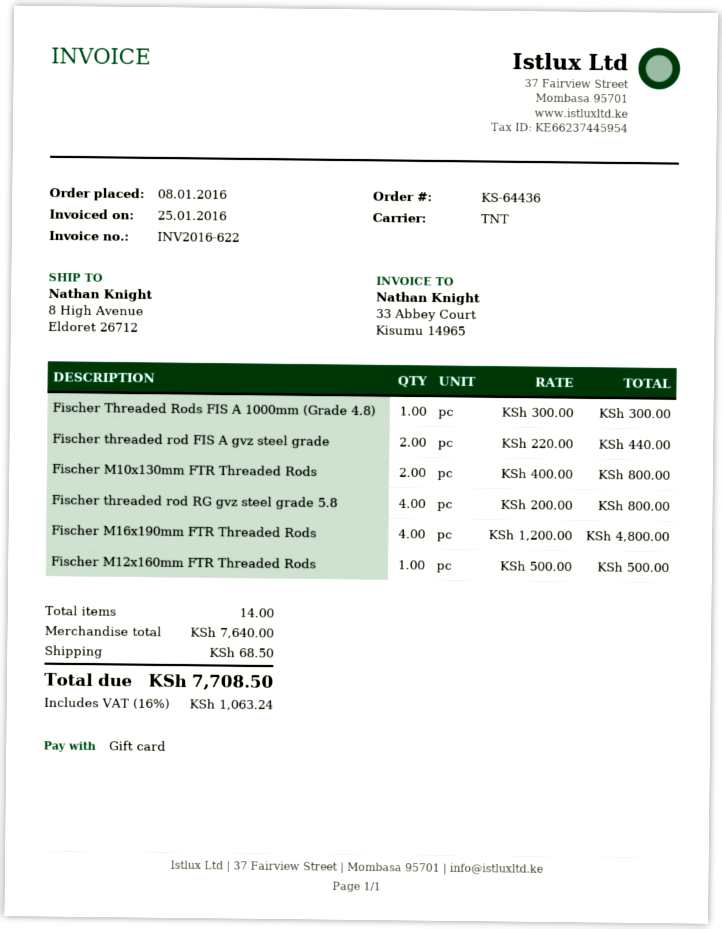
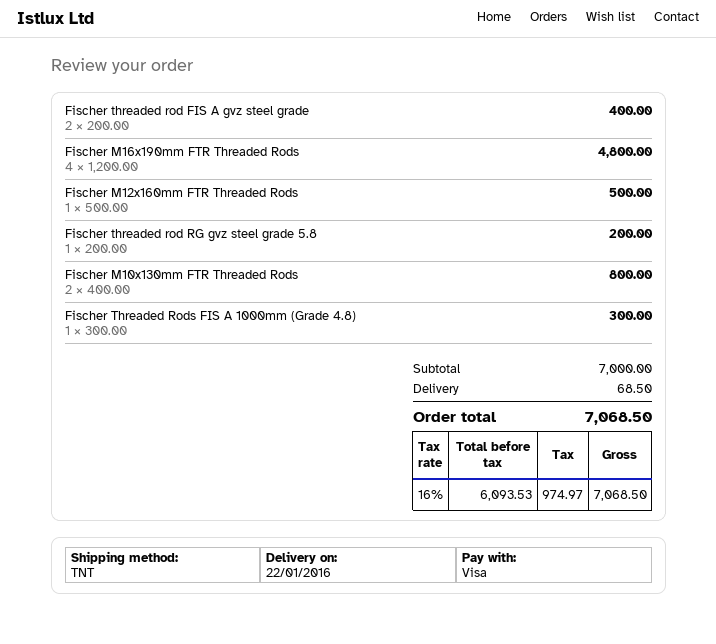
payment method: gift card -> Visa
Fischer threaded rod FIS A gvz steel grade: 2 x 220.00 = 440.00 -> 2 x 200.00 = 400.00
Fischer threaded rod RG gvz steel grade 5.8: 4 x 200.00 = 800.00 -> 1 x 200.00 = 200.00
subtotal: 7640.00 -> 7000.00
tax: 16% = 1063.24 -> 16% = 974.97
total: 7708.50 -> 7068.50

